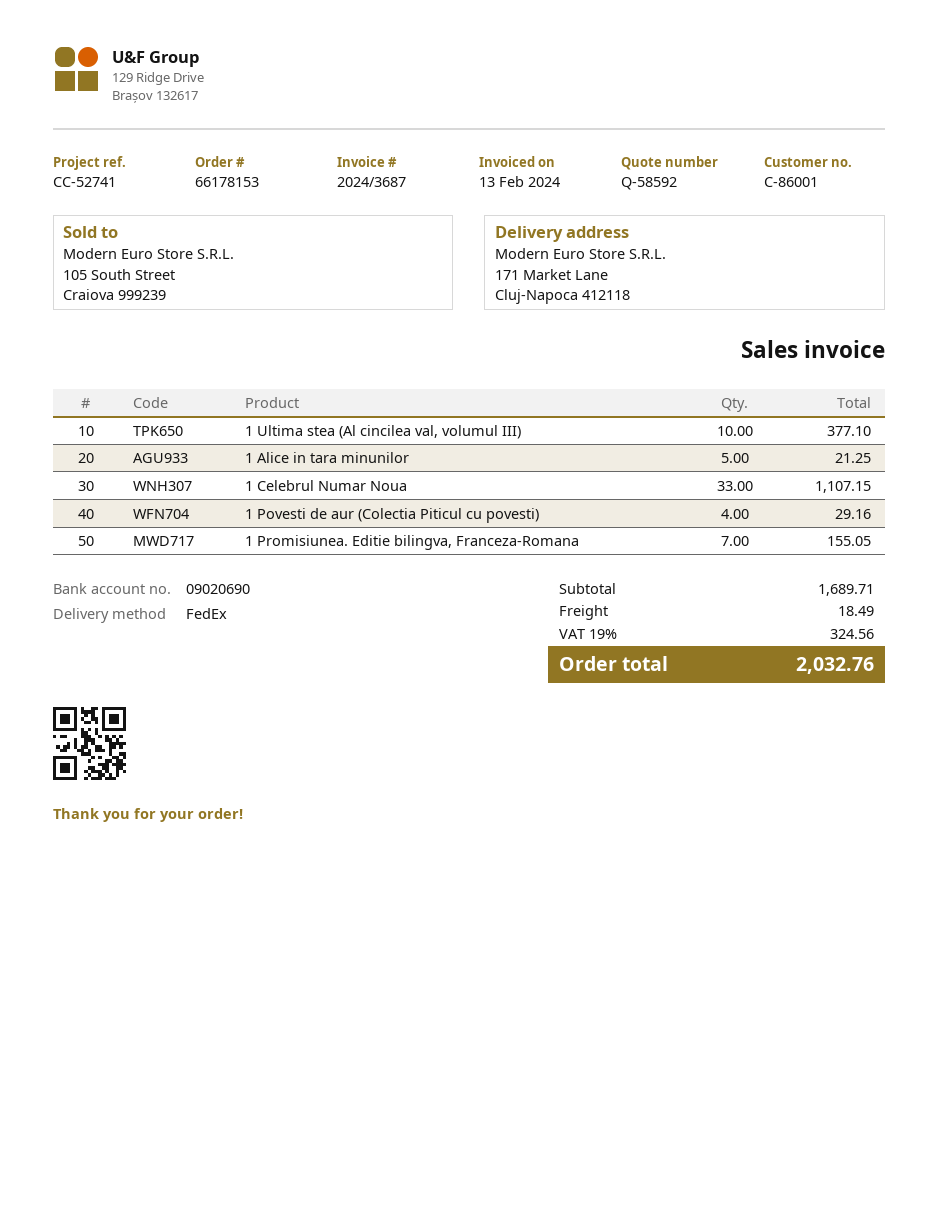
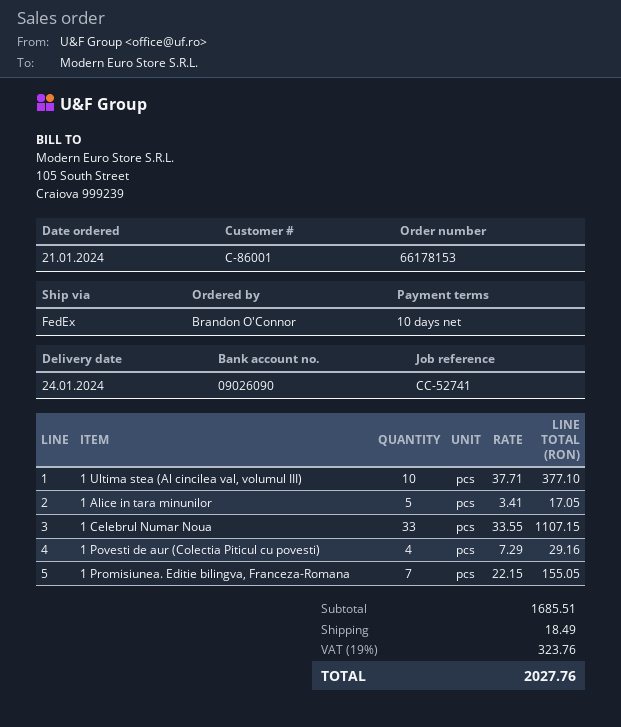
bank account: 09020690 -> 09026090
1 Alice in tara minunilor: 5 for 21.25 -> 5 for 17.05
subtotal: 1689.71 -> 1685.51
tax: 19% = 324.56 -> 19% = 323.76
total: 2032.76 -> 2027.76

